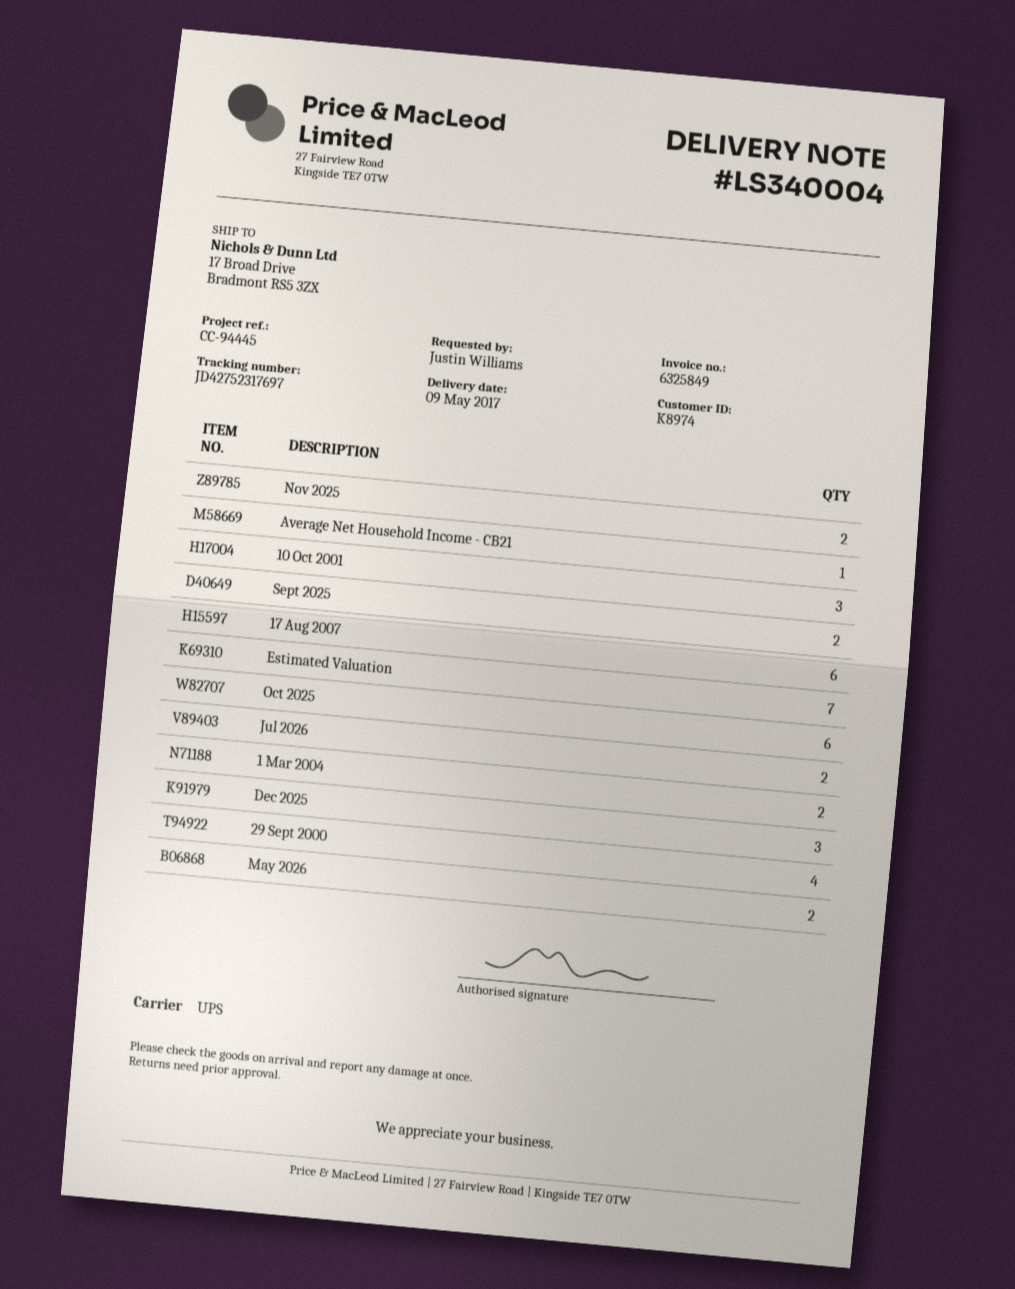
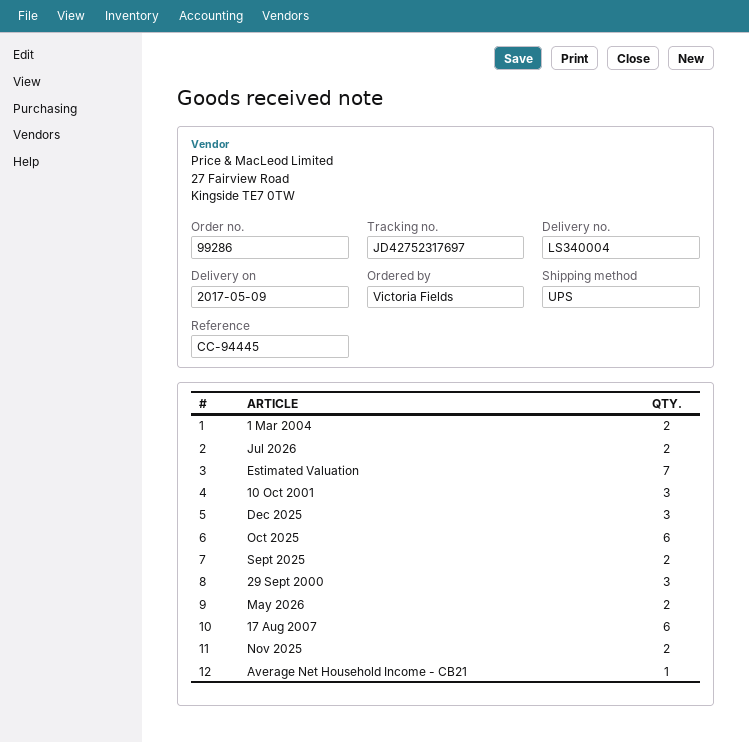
ordered by: Justin Williams -> Victoria Fields
29 Sept 2000: 4 -> 3

